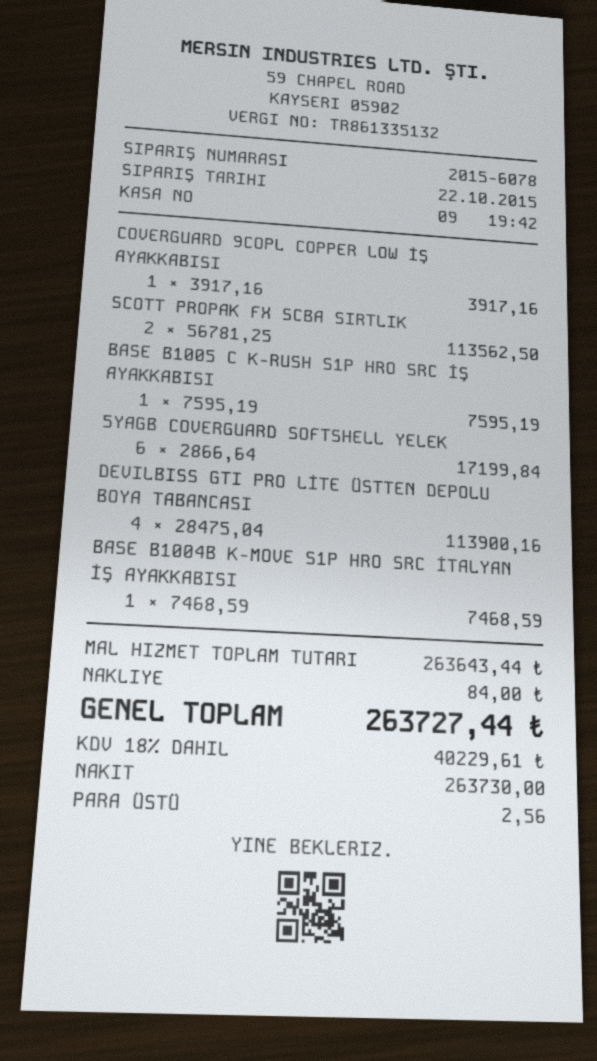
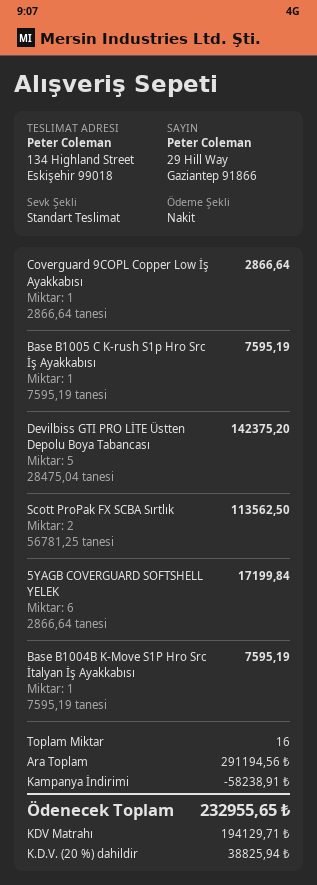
COVERGUARD 9COPL COPPER LOW İŞ AYAKKABISI: 1 x 3917.16 = 3917.16 -> 1 x 2866.64 = 2866.64
DEVILBISS GTI PRO LİTE ÜSTTEN DEPOLU BOYA TABANCASI: 4 x 28475.04 = 113900.16 -> 5 x 28475.04 = 142375.20
BASE B1004B K-MOVE S1P HRO SRC İTALYAN İŞ AYAKKABISI: 1 x 7468.59 = 7468.59 -> 1 x 7595.19 = 7595.19
subtotal: 263643.44 -> 291194.56
discount: none -> 58238.91
shipping: 84.00 -> none
tax: 18% = 40229.61 -> 20% = 38825.94
total: 263727.44 -> 232955.65

